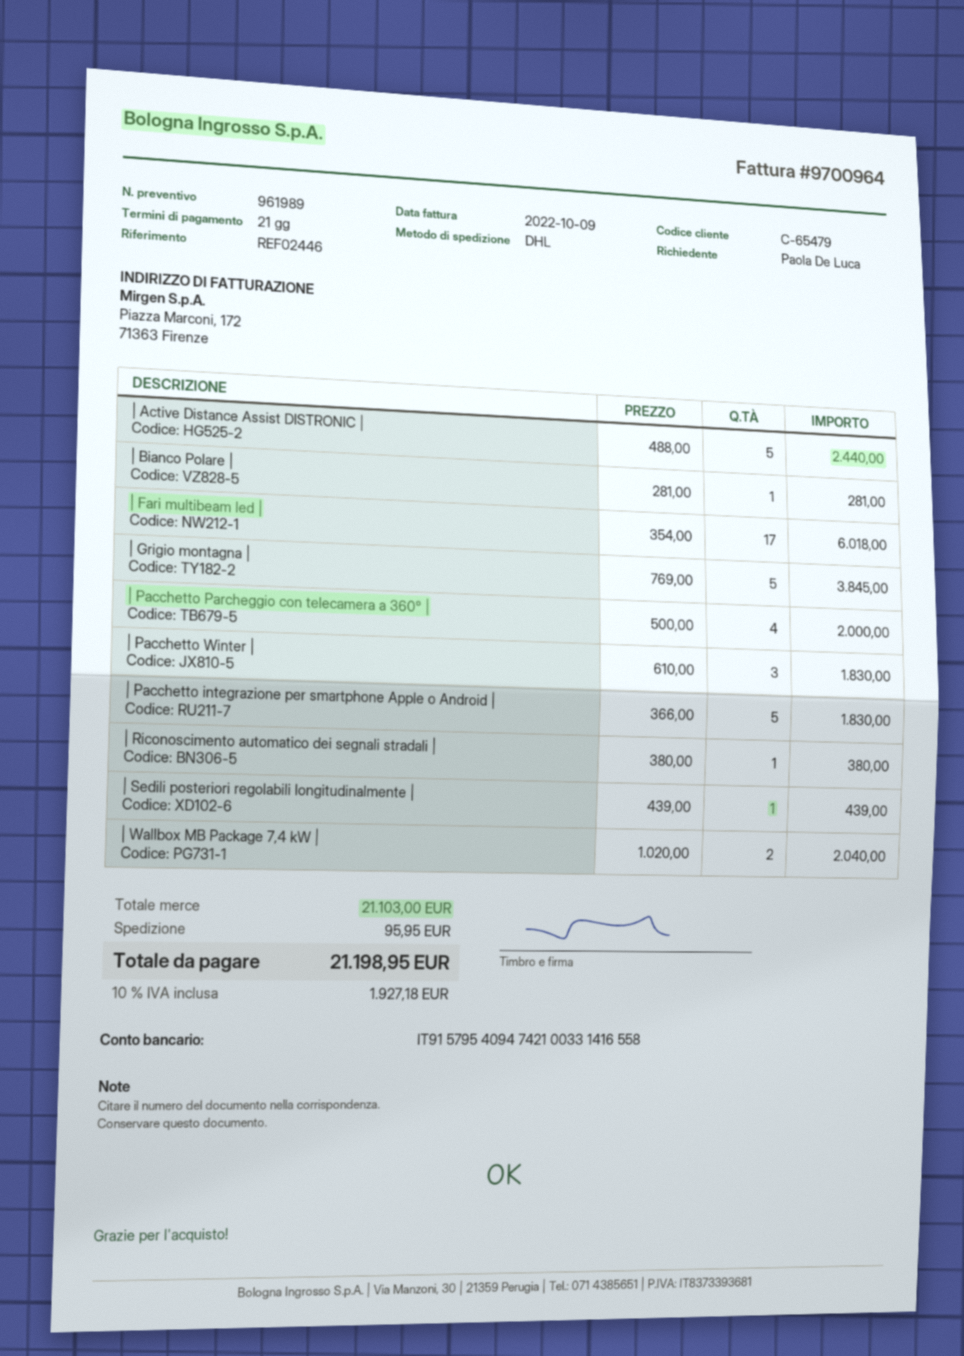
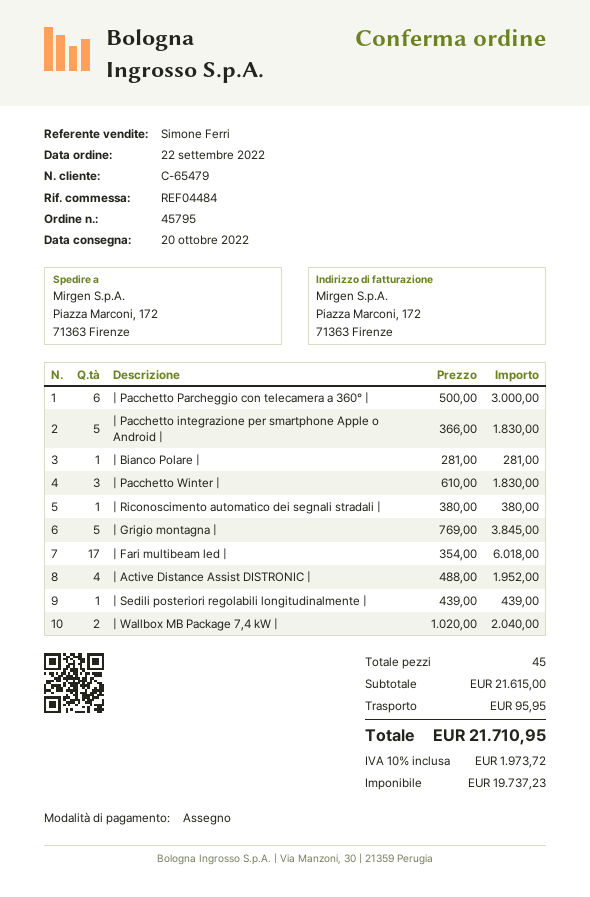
reference: REF02446 -> REF04484
| Active Distance Assist DISTRONIC |: 5 x 488.00 = 2440.00 -> 4 x 488.00 = 1952.00
| Pacchetto Parcheggio con telecamera a 360° |: 4 x 500.00 = 2000.00 -> 6 x 500.00 = 3000.00
subtotal: 21103.00 -> 21615.00
tax: 10% = 1927.18 -> 10% = 1973.72
total: 21198.95 -> 21710.95

